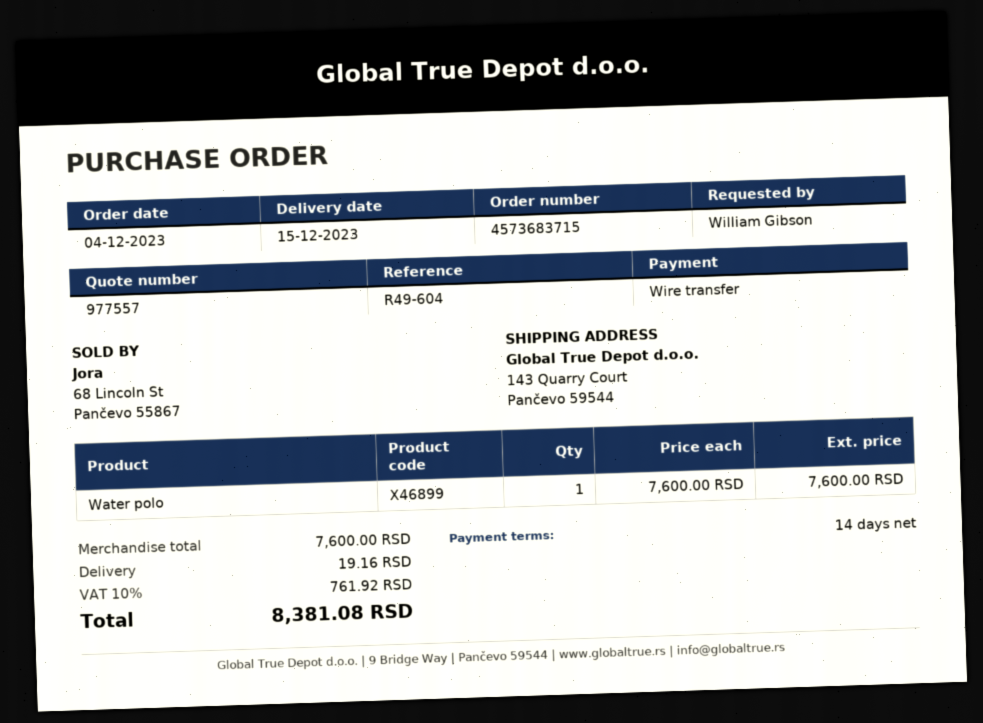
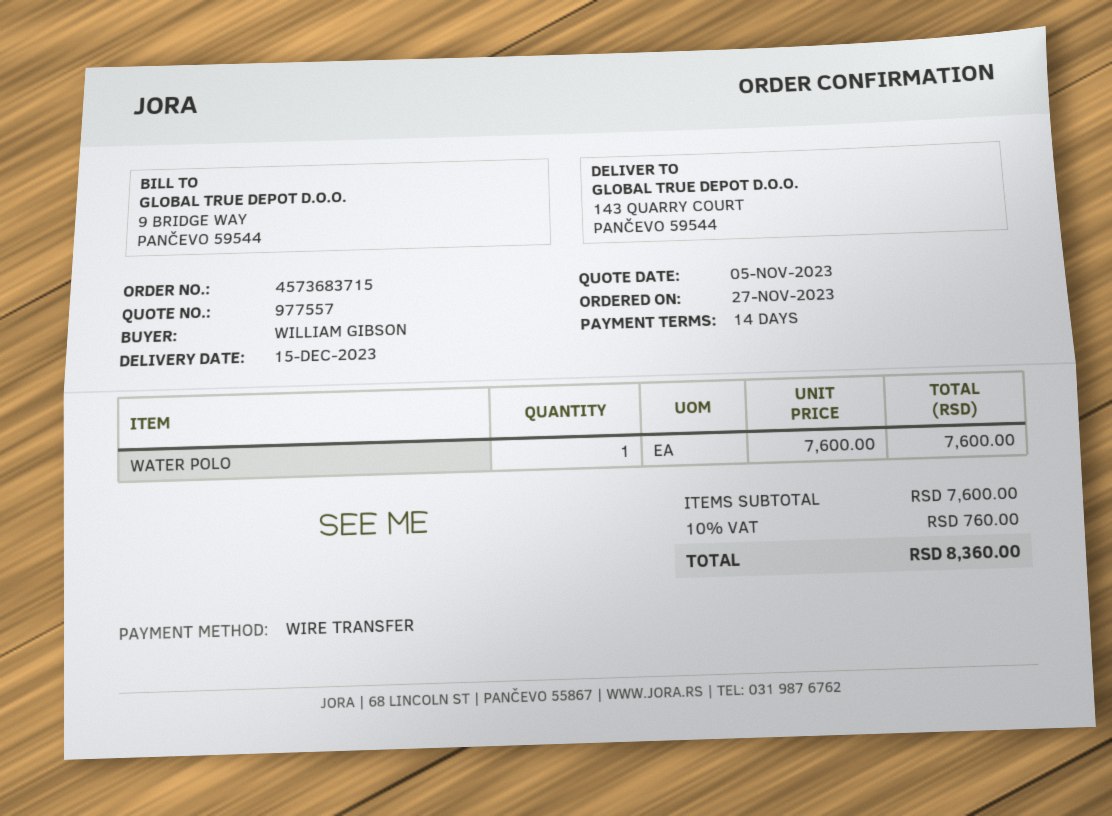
order date: 2023-12-04 -> 2023-11-27
shipping: 19.16 -> none
tax: 10% = 761.92 -> 10% = 760.00
total: 8381.08 -> 8360.00

